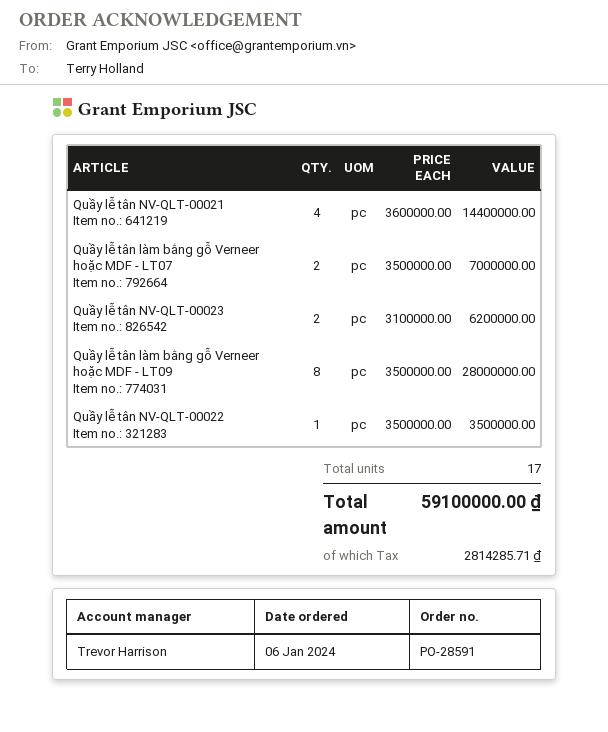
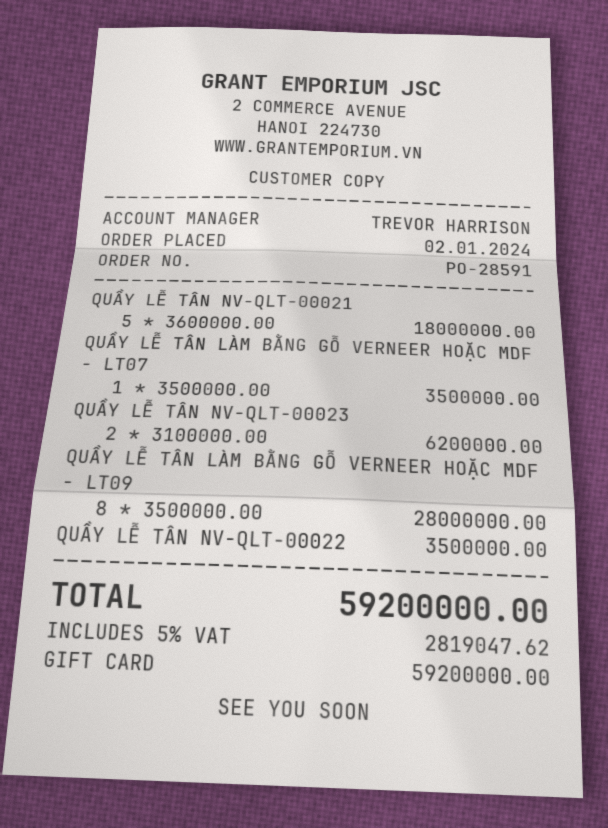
order date: 2024-01-06 -> 2024-01-02
Quầy lễ tân NV-QLT-00021: 4 x 3600000.00 = 14400000.00 -> 5 x 3600000.00 = 18000000.00
Quầy lễ tân làm bằng gỗ Verneer hoặc MDF - LT07: 2 x 3500000.00 = 7000000.00 -> 1 x 3500000.00 = 3500000.00
tax: 2814285.71 -> 2819047.62
total: 59100000.00 -> 59200000.00

